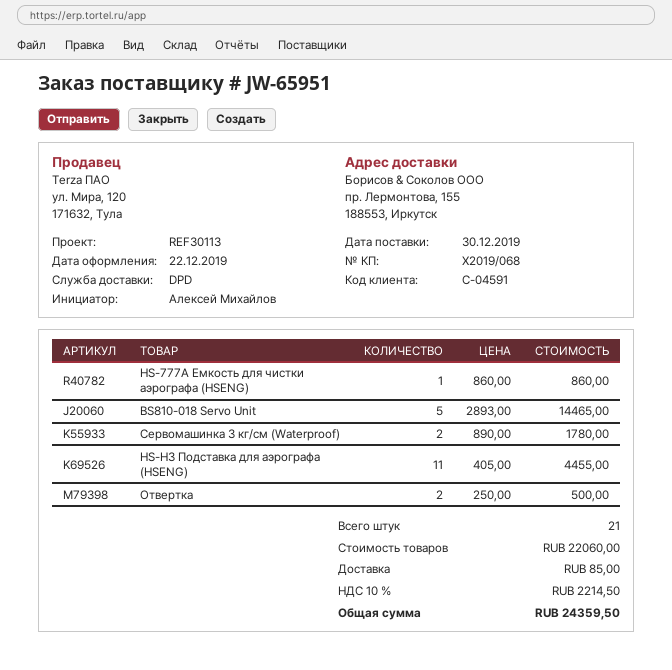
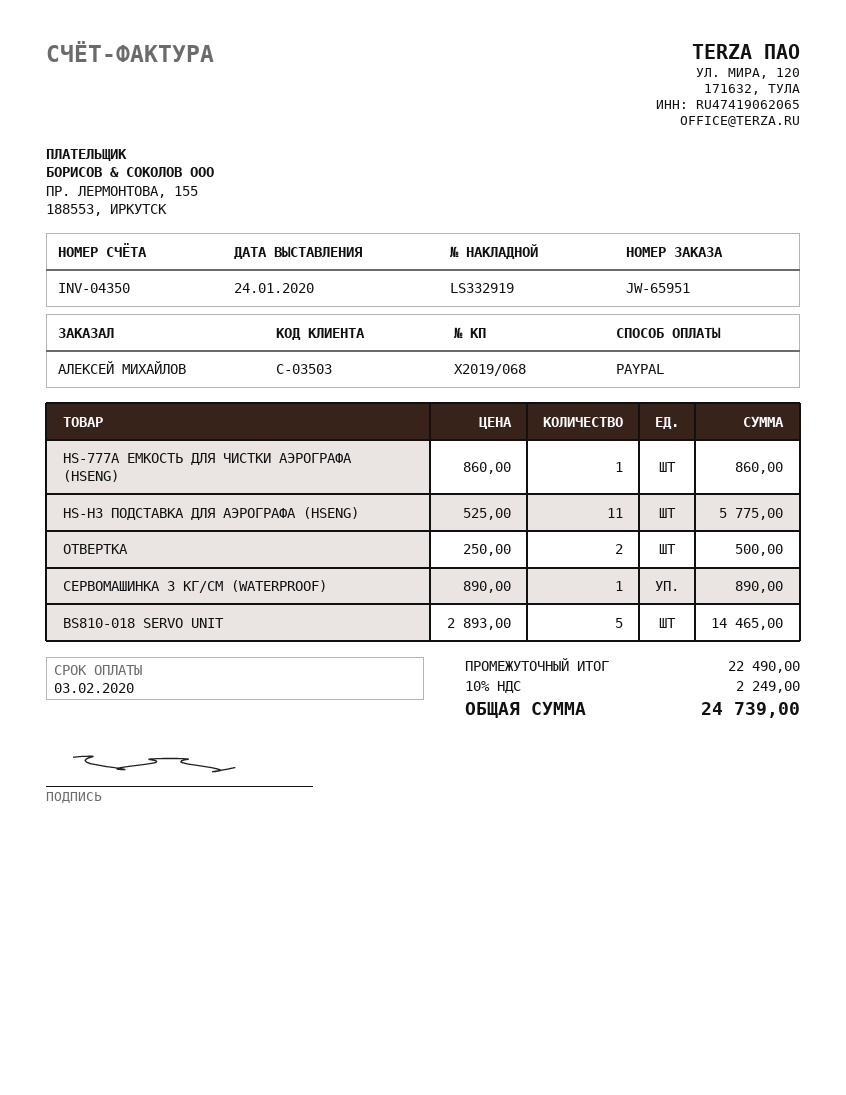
customer number: C-04591 -> C-03503
Сервомашинка 3 кг/см (Waterproof): 2 x 890.00 = 1780.00 -> 1 x 890.00 = 890.00
HS-H3 Подставка для аэрографа (HSENG): 11 x 405.00 = 4455.00 -> 11 x 525.00 = 5775.00
subtotal: 22060.00 -> 22490.00
shipping: 85.00 -> none
tax: 10% = 2214.50 -> 10% = 2249.00
total: 24359.50 -> 24739.00

